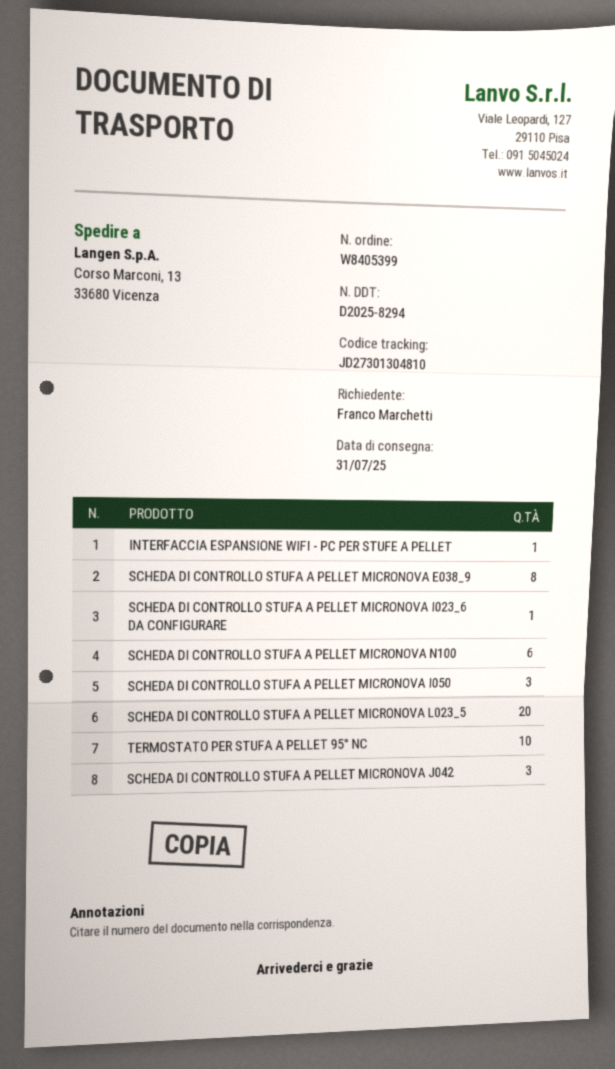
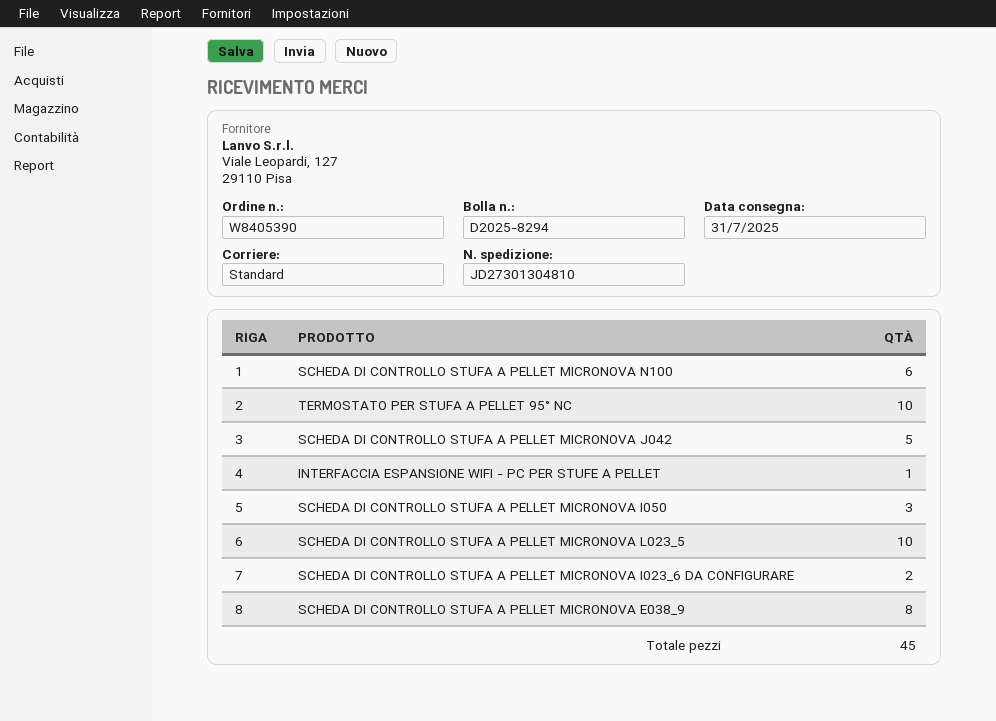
order number: W8405399 -> W8405390
SCHEDA DI CONTROLLO STUFA A PELLET MICRONOVA I023_6 DA CONFIGURARE: 1 -> 2
SCHEDA DI CONTROLLO STUFA A PELLET MICRONOVA L023_5: 20 -> 10
SCHEDA DI CONTROLLO STUFA A PELLET MICRONOVA J042: 3 -> 5

